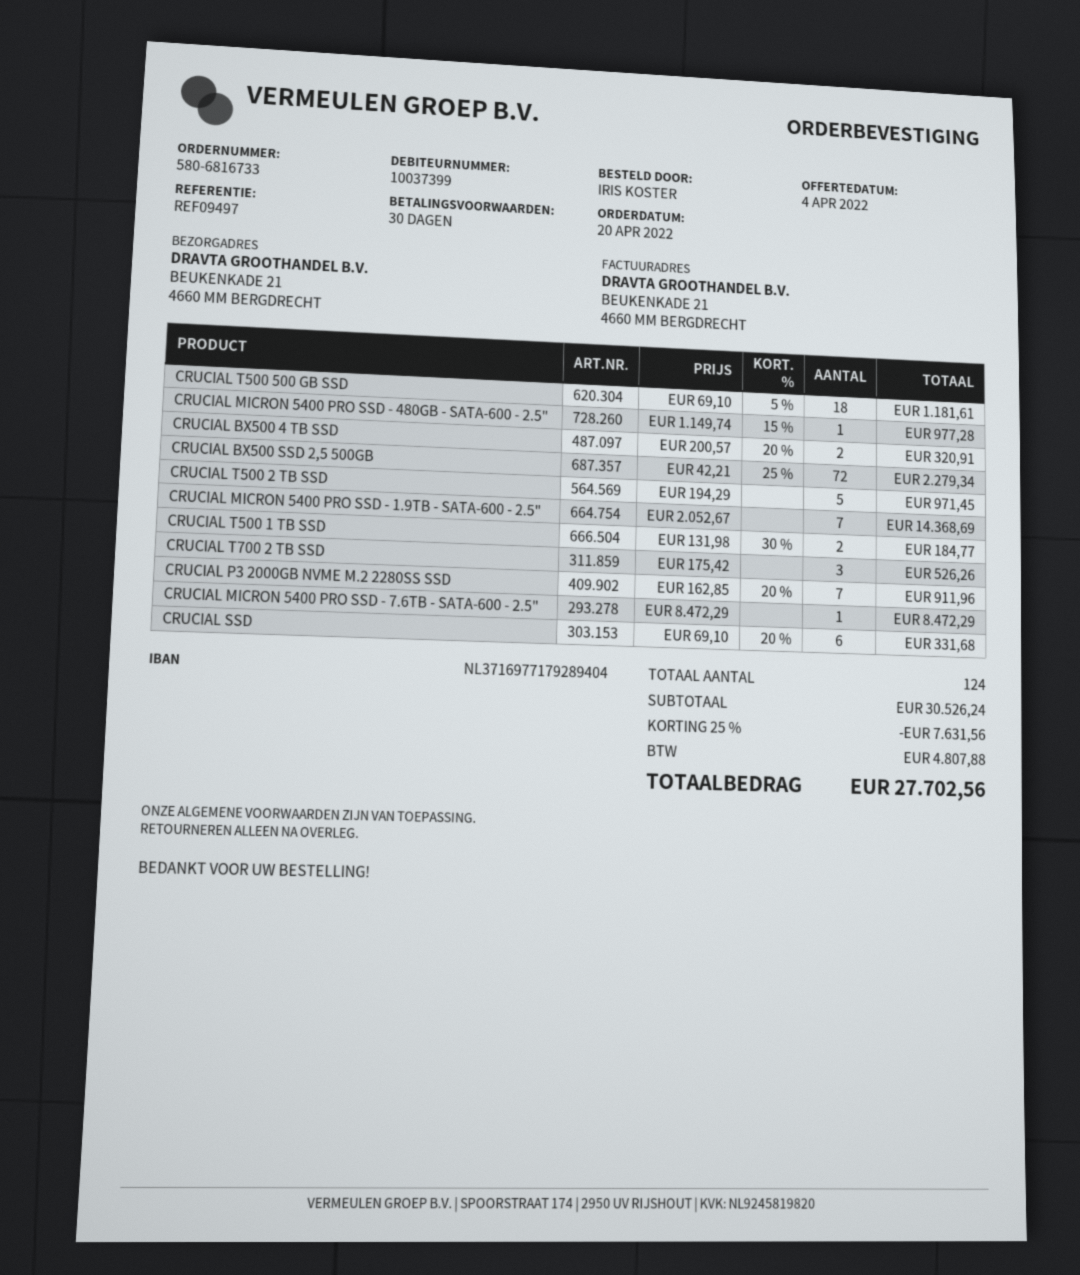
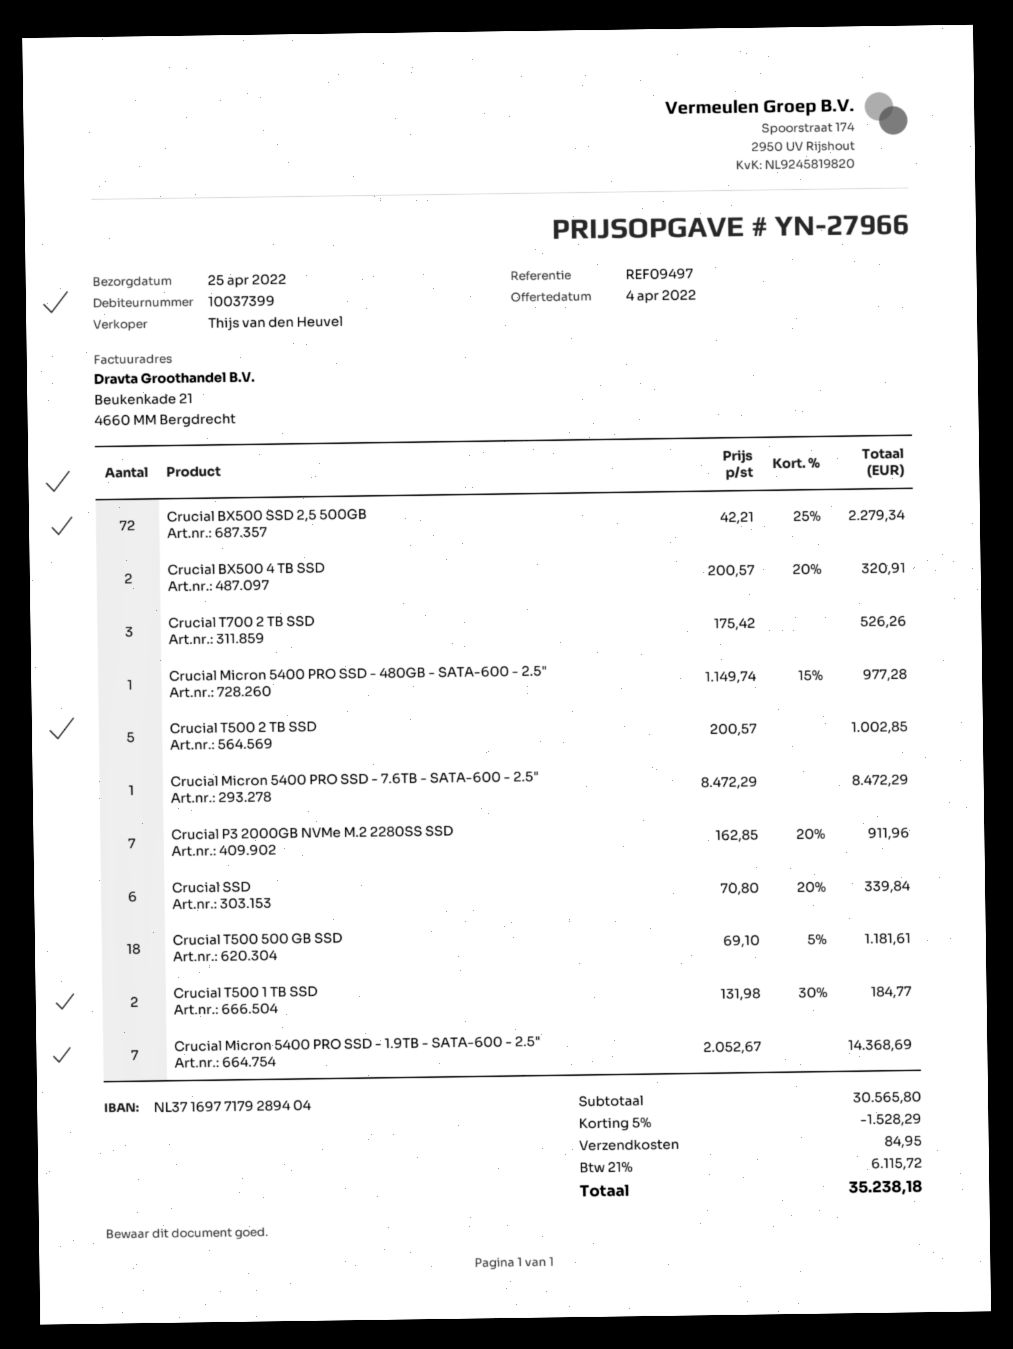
CRUCIAL T500 2 TB SSD: 5 x 194.29 = 971.45 -> 5 x 200.57 = 1002.85
CRUCIAL SSD: 6 x 69.10 - 20% = 331.68 -> 6 x 70.80 - 20% = 339.84
subtotal: 30526.24 -> 30565.80
discount: 25% = 7631.56 -> 5% = 1528.29
shipping: none -> 84.95
tax: 4807.88 -> 6115.72
total: 27702.56 -> 35238.18

